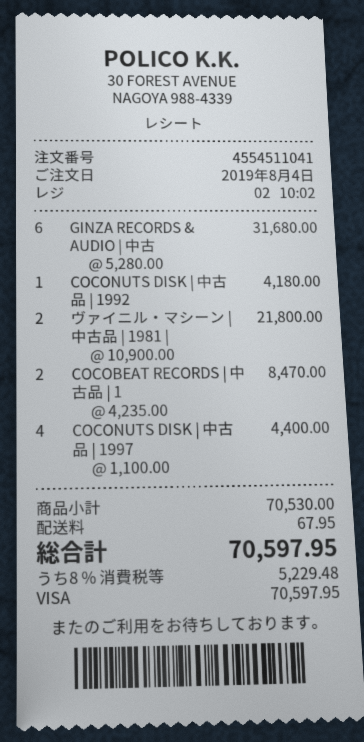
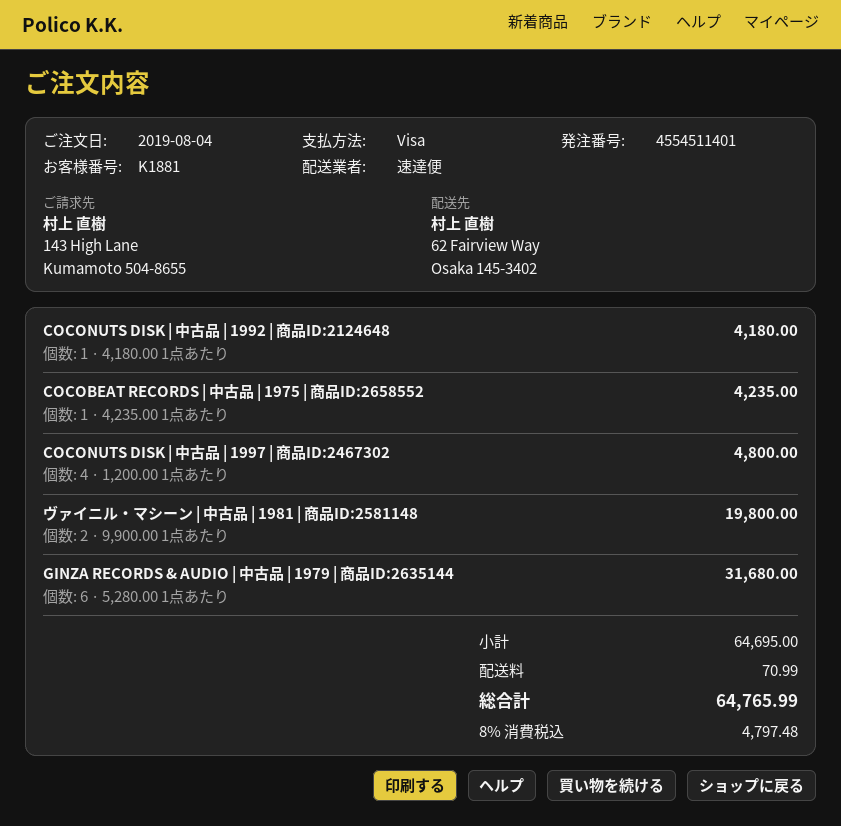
order number: 4554511041 -> 4554511401
ヴァイニル・マシーン | 中古品 | 1981 |: 2 x 10900.00 = 21800.00 -> 2 x 9900.00 = 19800.00
COCOBEAT RECORDS | 中古品 | 1: 2 x 4235.00 = 8470.00 -> 1 x 4235.00 = 4235.00
COCONUTS DISK | 中古品 | 1997: 4 x 1100.00 = 4400.00 -> 4 x 1200.00 = 4800.00
subtotal: 70530.00 -> 64695.00
shipping: 67.95 -> 70.99
tax: 8% = 5229.48 -> 8% = 4797.48
total: 70597.95 -> 64765.99

